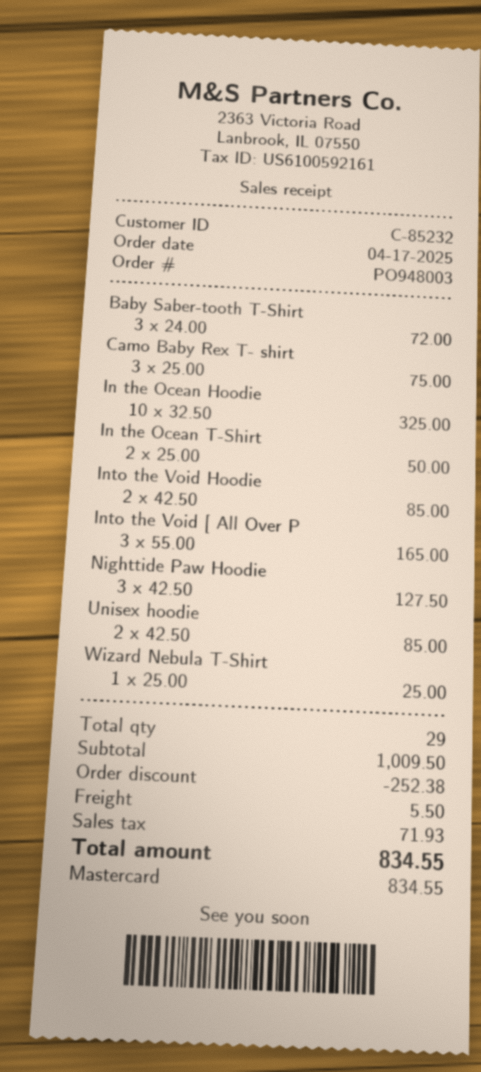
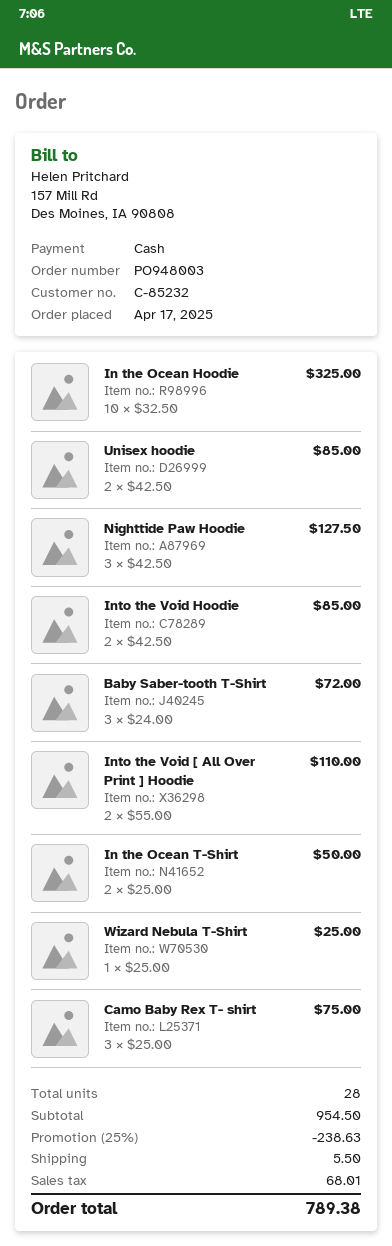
payment method: Mastercard -> cash
Into the Void [ All Over P: 3 x 55.00 = 165.00 -> 2 x 55.00 = 110.00
total quantity: 29 -> 28
subtotal: 1009.50 -> 954.50
discount: 252.38 -> 238.63
tax: 71.93 -> 68.01
total: 834.55 -> 789.38

